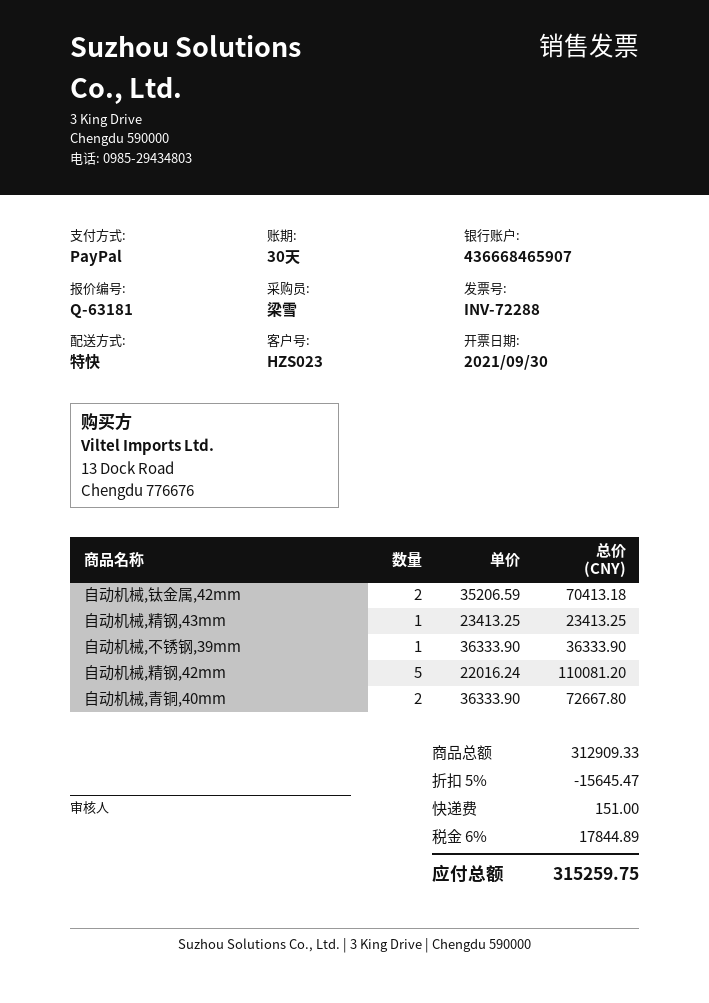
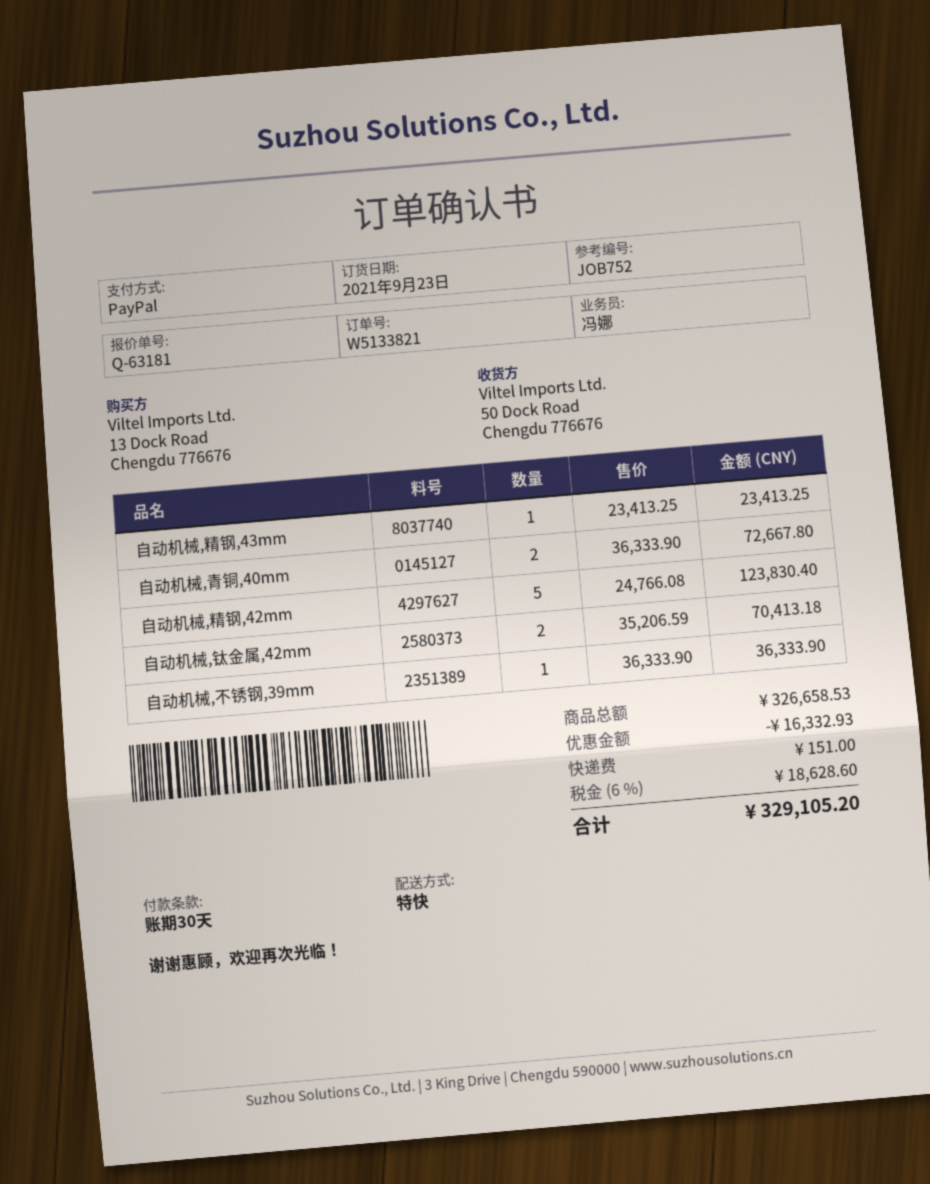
自动机械,精钢,42mm: 5 x 22016.24 = 110081.20 -> 5 x 24766.08 = 123830.40
subtotal: 312909.33 -> 326658.53
discount: 15645.47 -> 16332.93
tax: 6% = 17844.89 -> 6% = 18628.60
total: 315259.75 -> 329105.20

